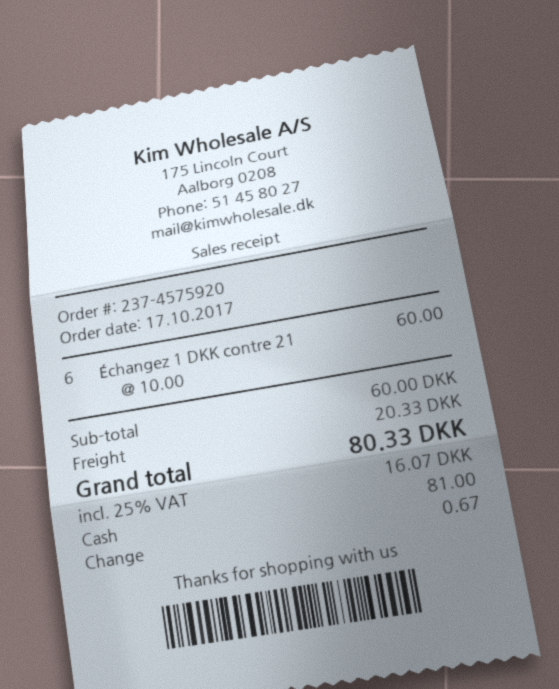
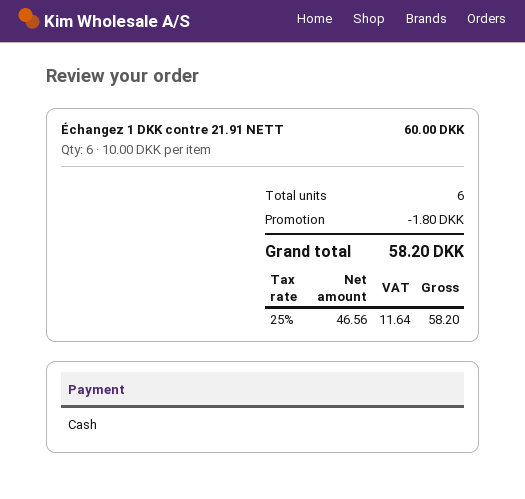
discount: none -> 1.80
shipping: 20.33 -> none
tax: 25% = 16.07 -> 25% = 11.64
total: 80.33 -> 58.20

